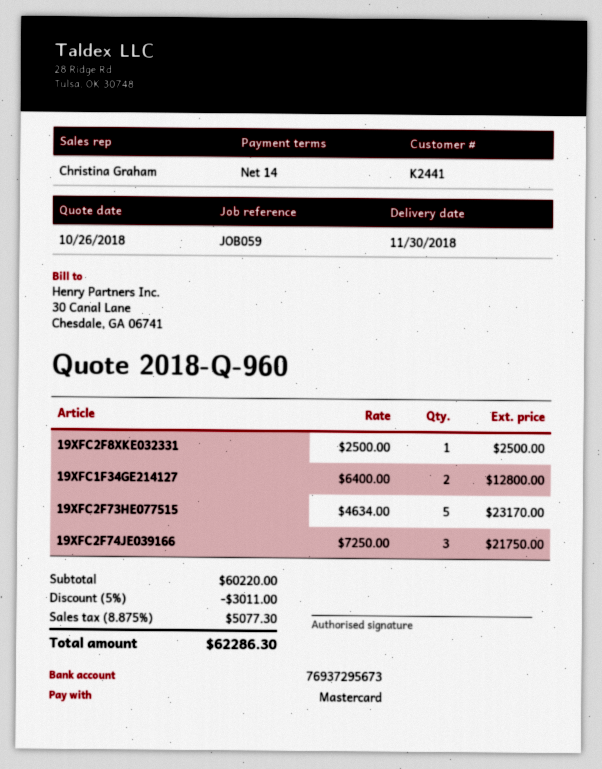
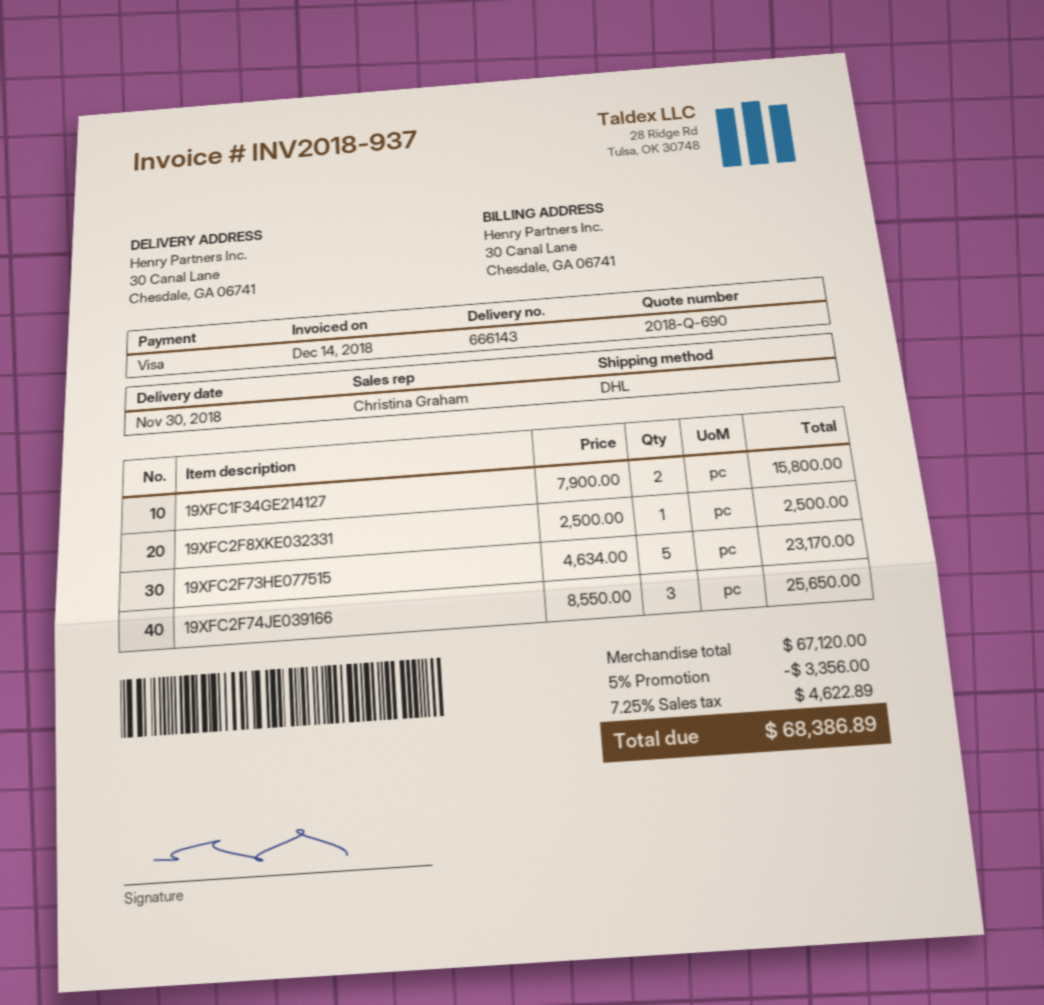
quote number: 2018-Q-960 -> 2018-Q-690
payment method: Mastercard -> Visa
19XFC1F34GE214127: 2 x 6400.00 = 12800.00 -> 2 x 7900.00 = 15800.00
19XFC2F74JE039166: 3 x 7250.00 = 21750.00 -> 3 x 8550.00 = 25650.00
subtotal: 60220.00 -> 67120.00
discount: 5% = 3011.00 -> 5% = 3356.00
tax: 8.875% = 5077.30 -> 7.25% = 4622.89
total: 62286.30 -> 68386.89

